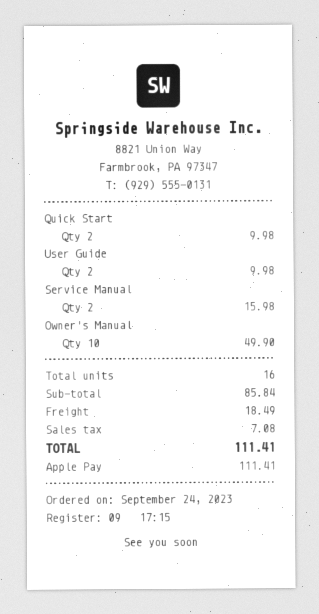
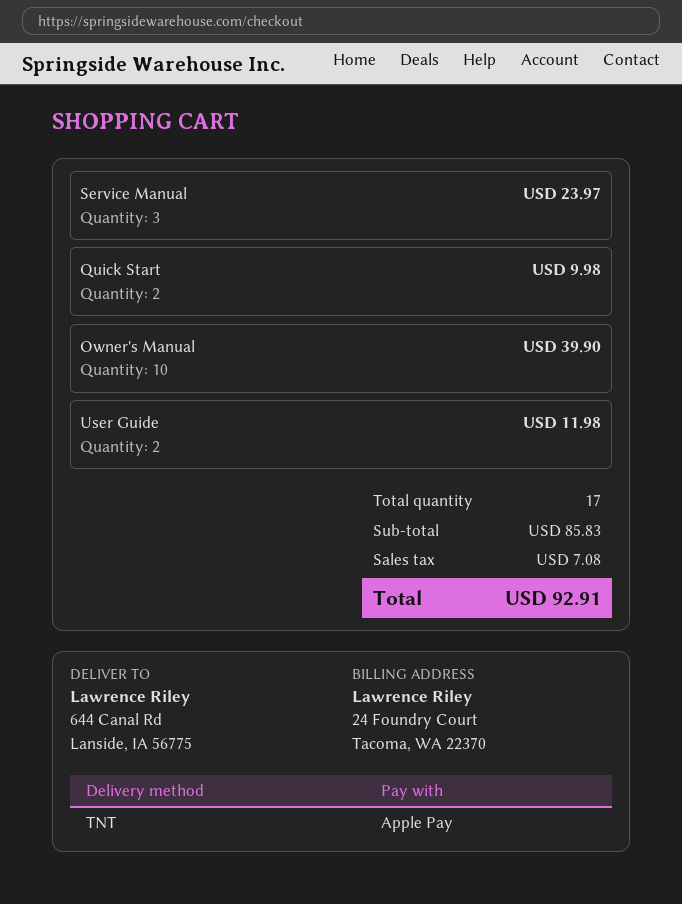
User Guide: 2 for 9.98 -> 2 for 11.98
Service Manual: 2 for 15.98 -> 3 for 23.97
Owner's Manual: 10 for 49.90 -> 10 for 39.90
total quantity: 16 -> 17
subtotal: 85.84 -> 85.83
shipping: 18.49 -> none
total: 111.41 -> 92.91

